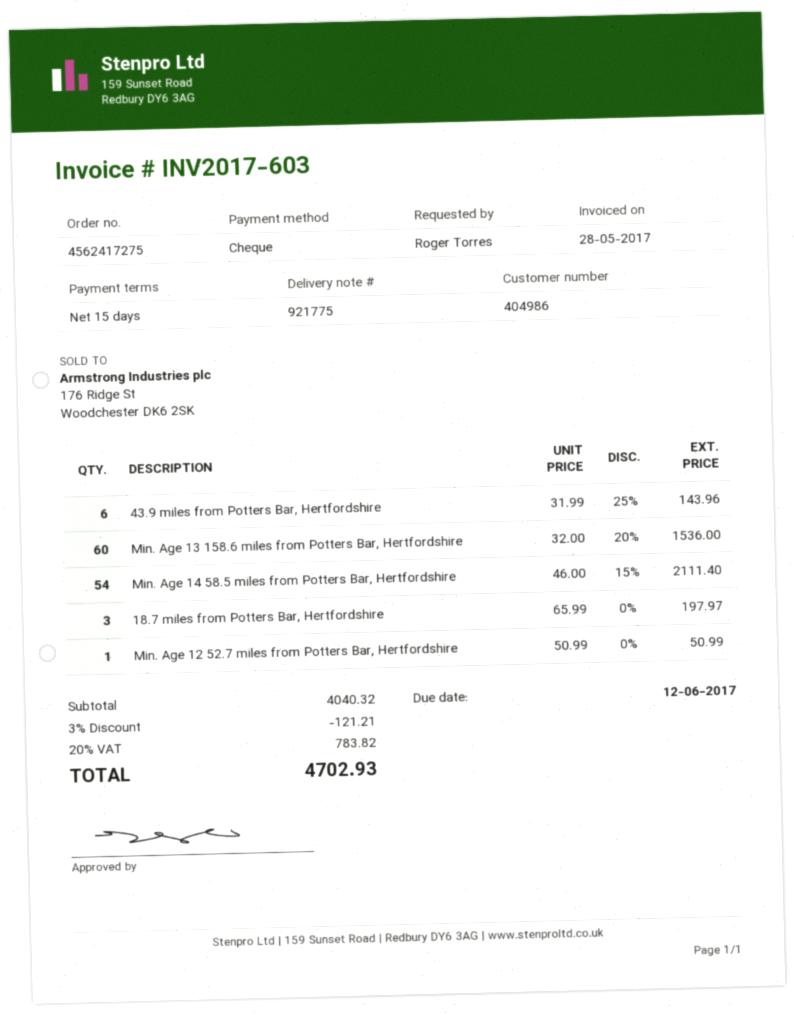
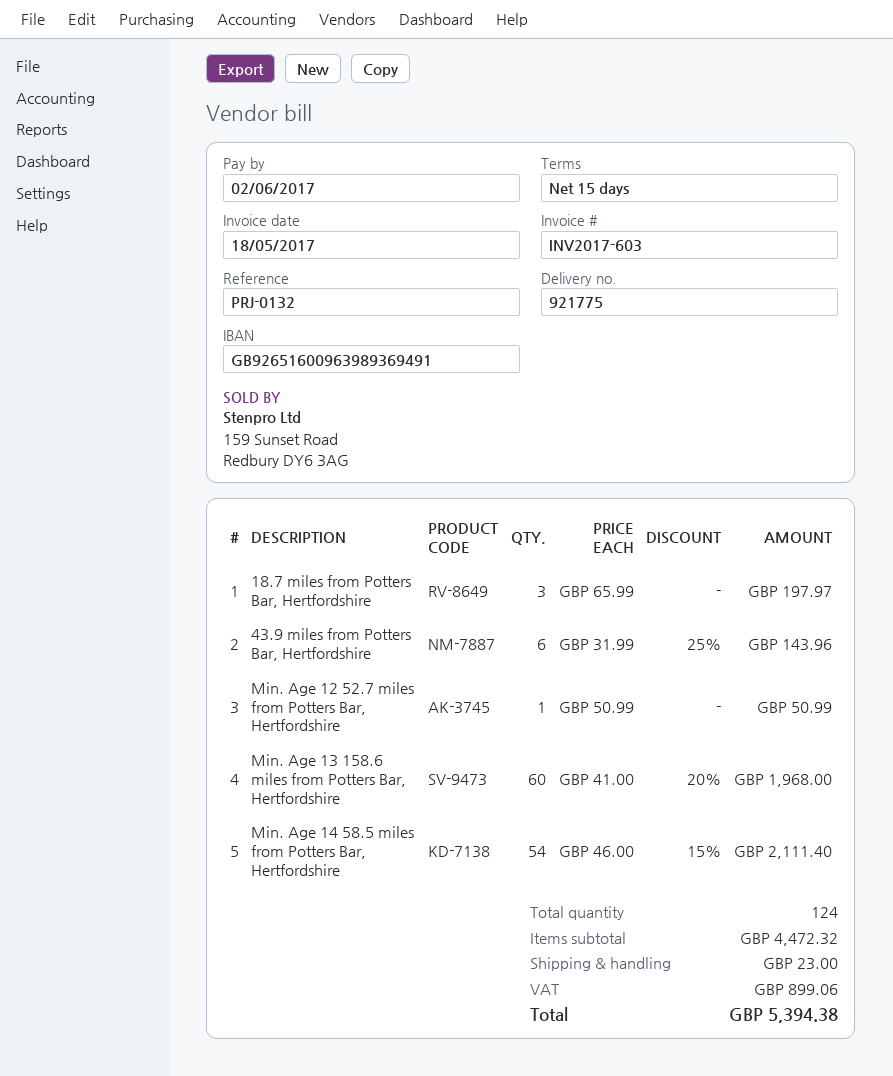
invoice date: 2017-05-28 -> 2017-05-18
due date: 2017-06-12 -> 2017-06-02
Min. Age 13 158.6 miles from Potters Bar, Hertfordshire: 60 x 32.00 - 20% = 1536.00 -> 60 x 41.00 - 20% = 1968.00
subtotal: 4040.32 -> 4472.32
discount: 3% = 121.21 -> none
shipping: none -> 23.00
tax: 783.82 -> 899.06
total: 4702.93 -> 5394.38

